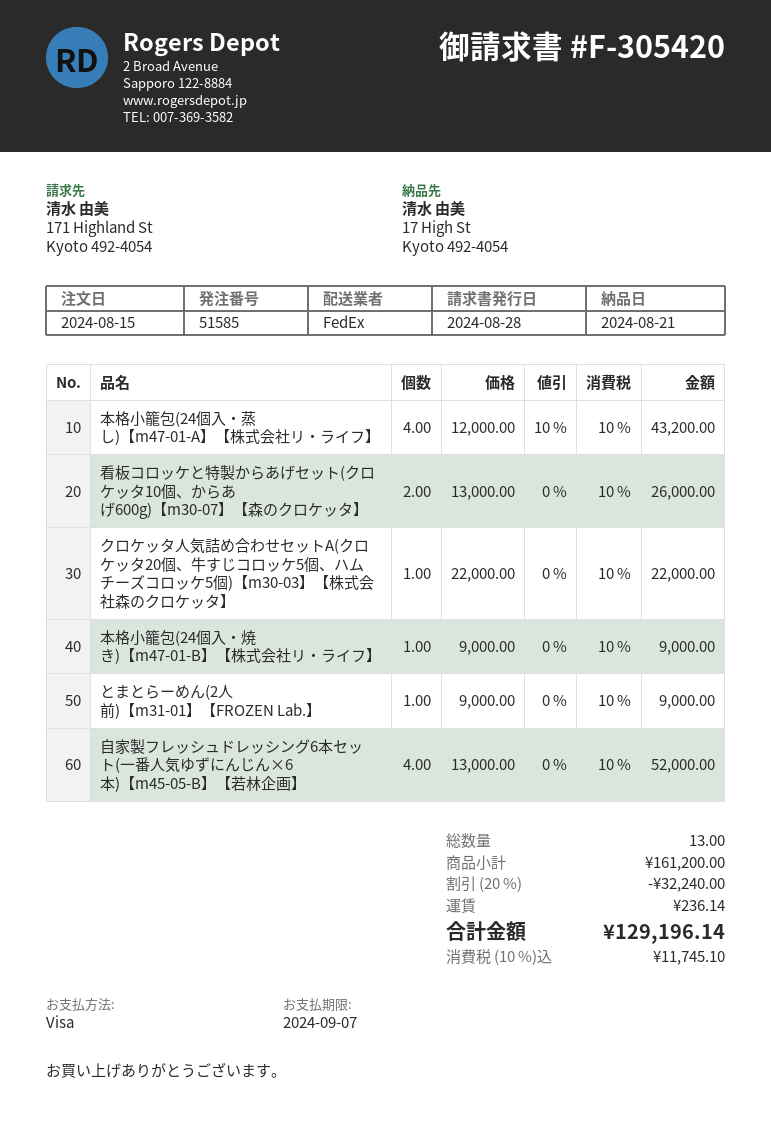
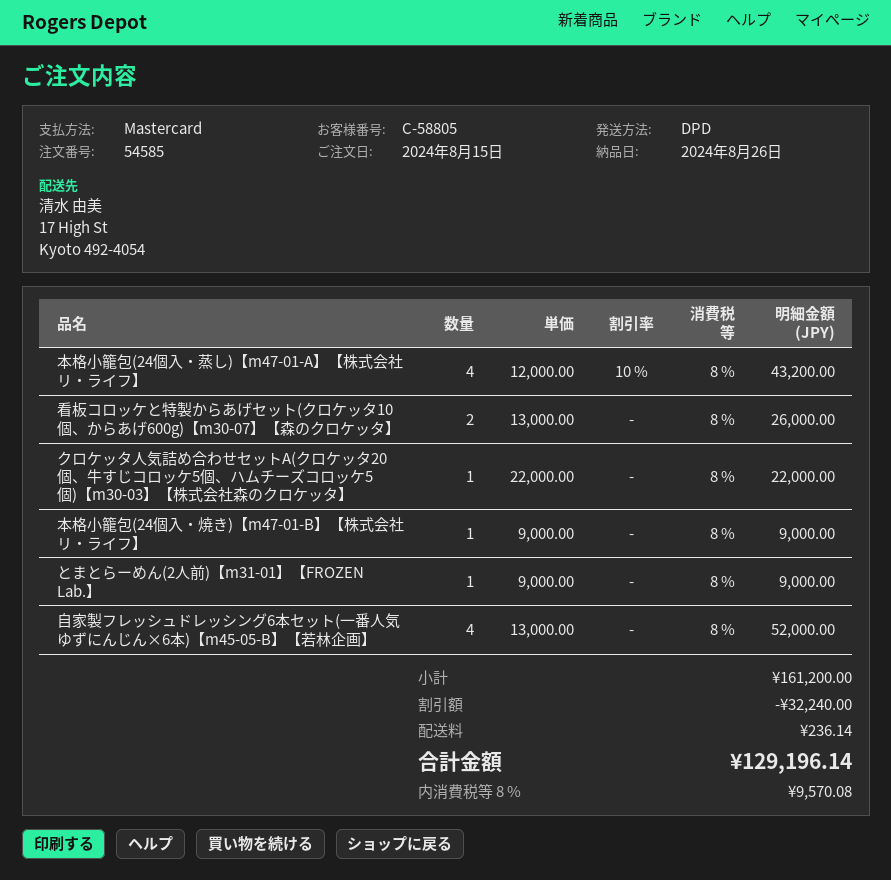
order number: 51585 -> 54585
delivery date: 2024-08-21 -> 2024-08-26
payment method: Visa -> Mastercard
shipping method: FedEx -> DPD
tax: 10% = 11745.10 -> 8% = 9570.08

